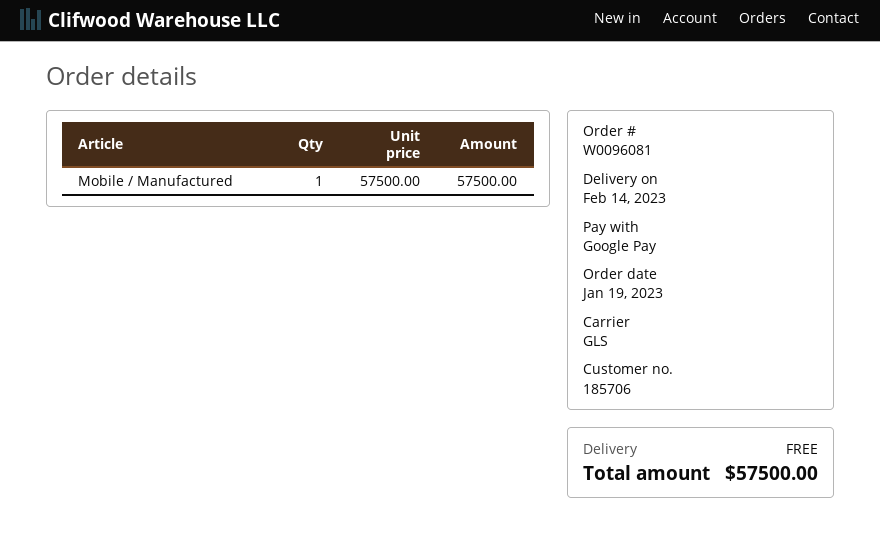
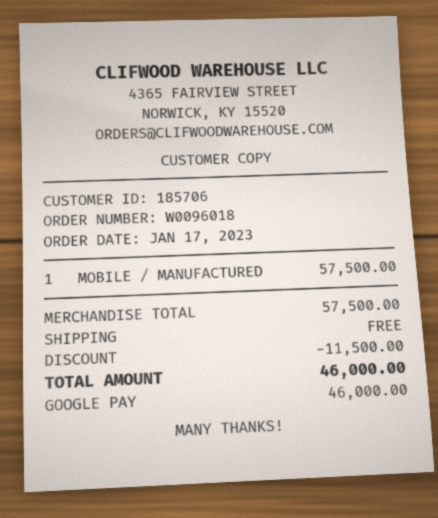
order number: W0096081 -> W0096018
order date: 2023-01-19 -> 2023-01-17
discount: none -> 11500.00
total: 57500.00 -> 46000.00

